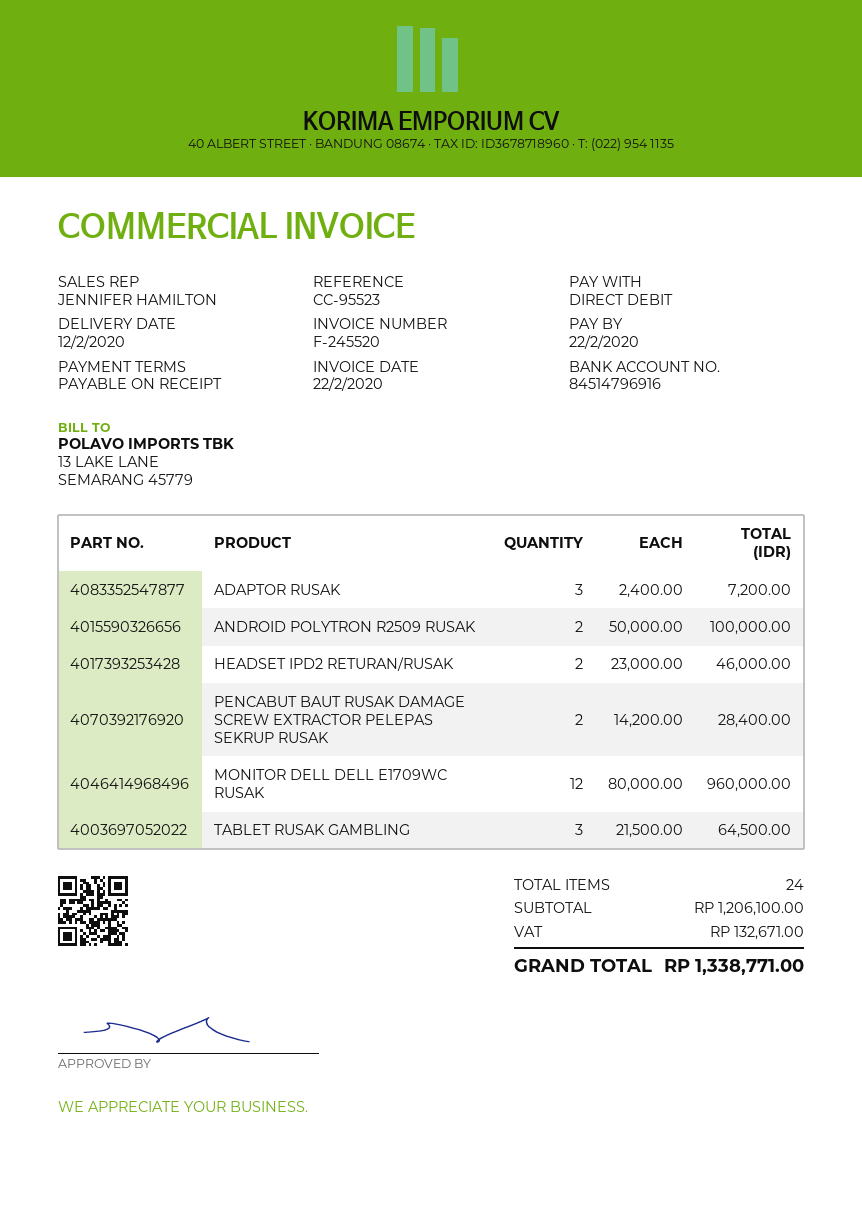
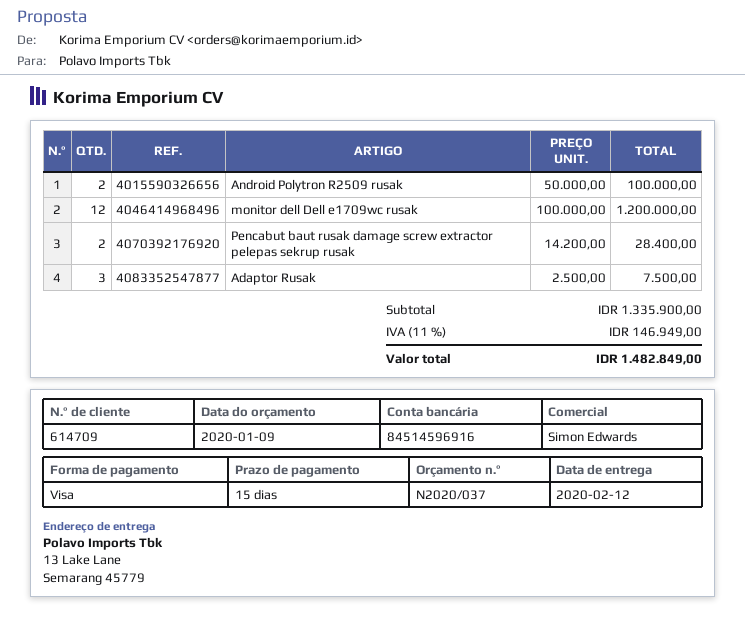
payment terms: on receipt -> 15 days
sales rep: JENNIFER HAMILTON -> Simon Edwards
payment method: direct debit -> Visa
bank account: 84514796916 -> 84514596916
ADAPTOR RUSAK: 3 x 2400.00 = 7200.00 -> 3 x 2500.00 = 7500.00
HEADSET IPD2 RETURAN/RUSAK: 2 x 23000.00 = 46000.00 -> none
MONITOR DELL DELL E1709WC RUSAK: 12 x 80000.00 = 960000.00 -> 12 x 100000.00 = 1200000.00
TABLET RUSAK GAMBLING: 3 x 21500.00 = 64500.00 -> none
subtotal: 1206100.00 -> 1335900.00
tax: 132671.00 -> 146949.00
total: 1338771.00 -> 1482849.00

